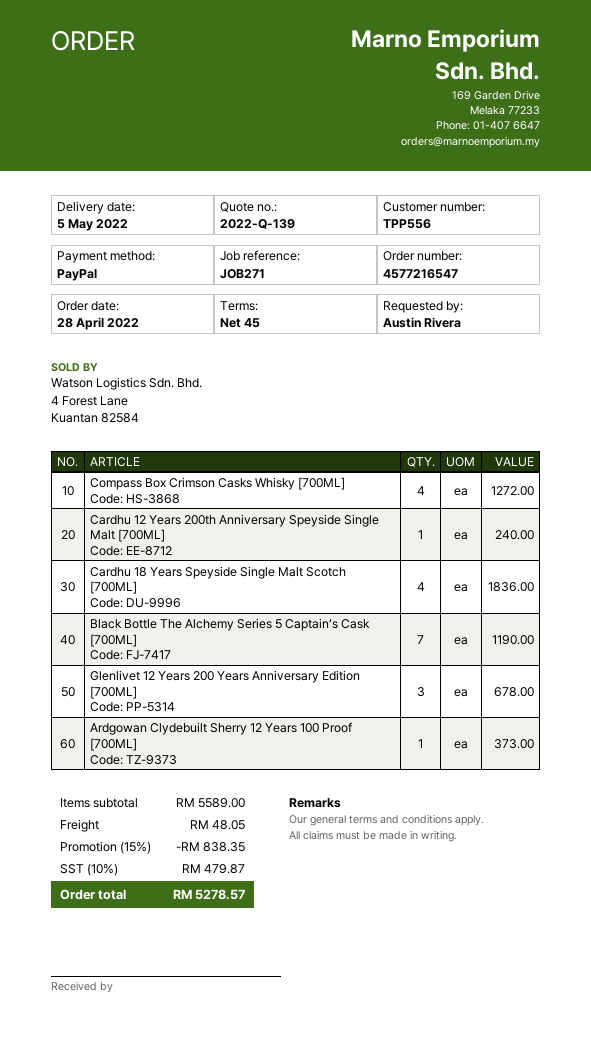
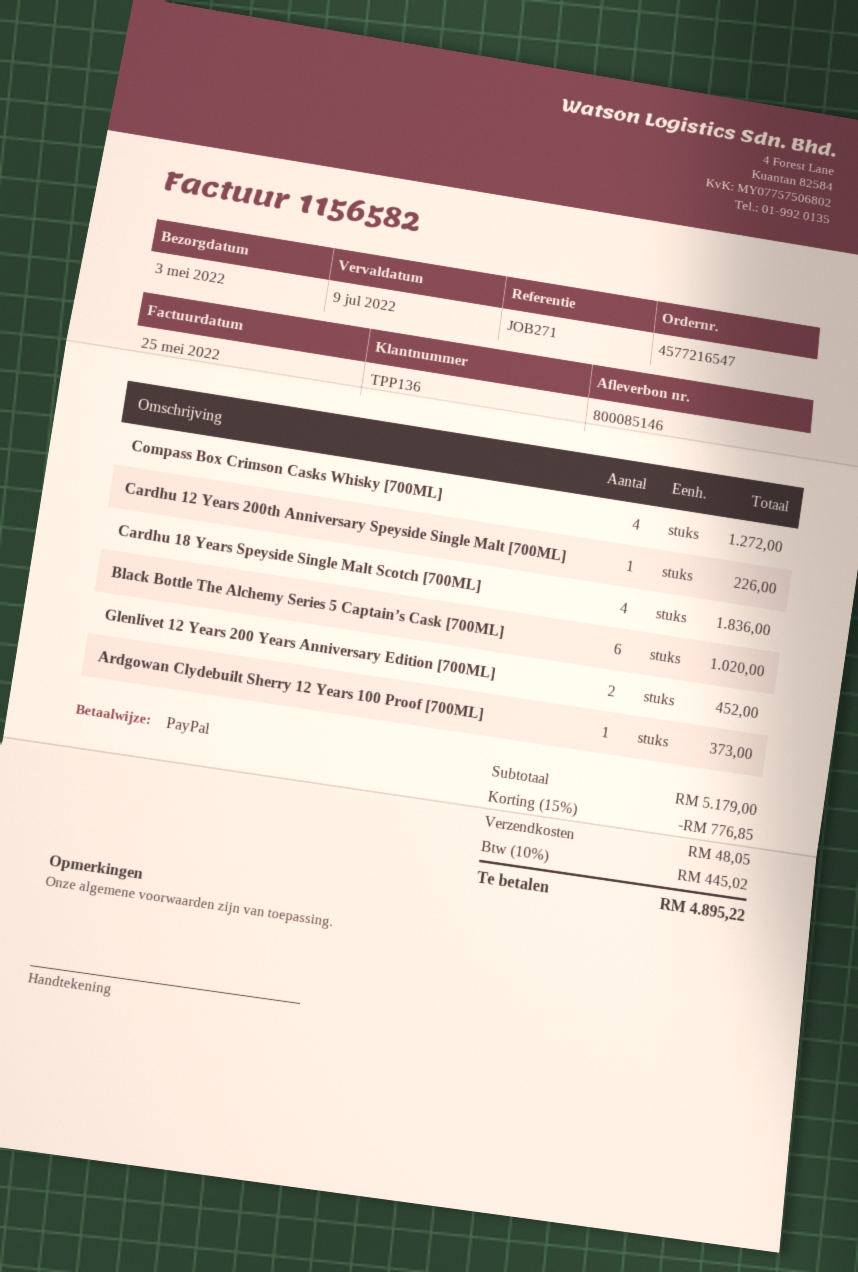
delivery date: 2022-05-05 -> 2022-05-03
customer number: TPP556 -> TPP136
Cardhu 12 Years 200th Anniversary Speyside Single Malt [700ML]: 1 for 240.00 -> 1 for 226.00
Black Bottle The Alchemy Series 5 Captain’s Cask [700ML]: 7 for 1190.00 -> 6 for 1020.00
Glenlivet 12 Years 200 Years Anniversary Edition [700ML]: 3 for 678.00 -> 2 for 452.00
subtotal: 5589.00 -> 5179.00
discount: 15% = 838.35 -> 15% = 776.85
tax: 10% = 479.87 -> 10% = 445.02
total: 5278.57 -> 4895.22

